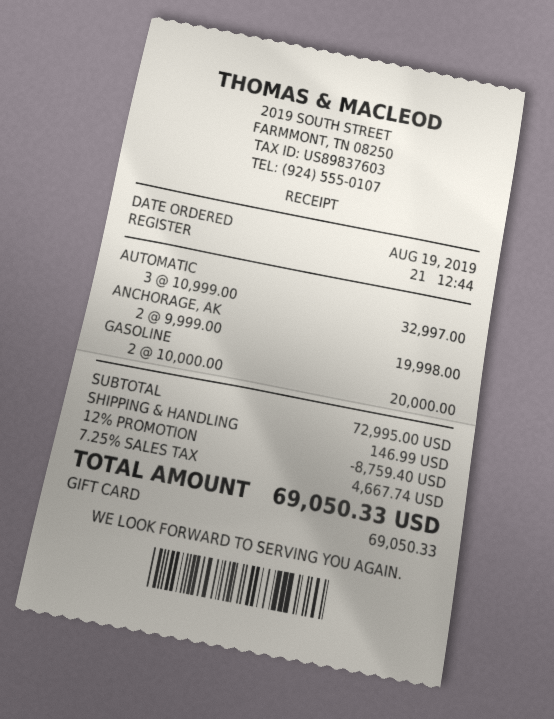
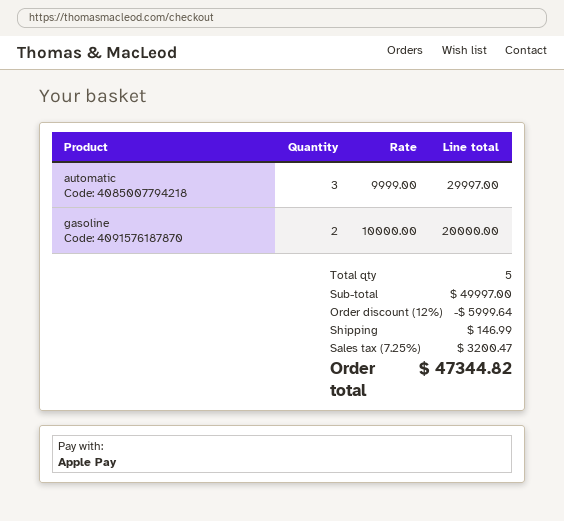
payment method: gift card -> Apple Pay
AUTOMATIC: 3 x 10999.00 = 32997.00 -> 3 x 9999.00 = 29997.00
ANCHORAGE, AK: 2 x 9999.00 = 19998.00 -> none
subtotal: 72995.00 -> 49997.00
discount: 12% = 8759.40 -> 12% = 5999.64
tax: 7.25% = 4667.74 -> 7.25% = 3200.47
total: 69050.33 -> 47344.82

